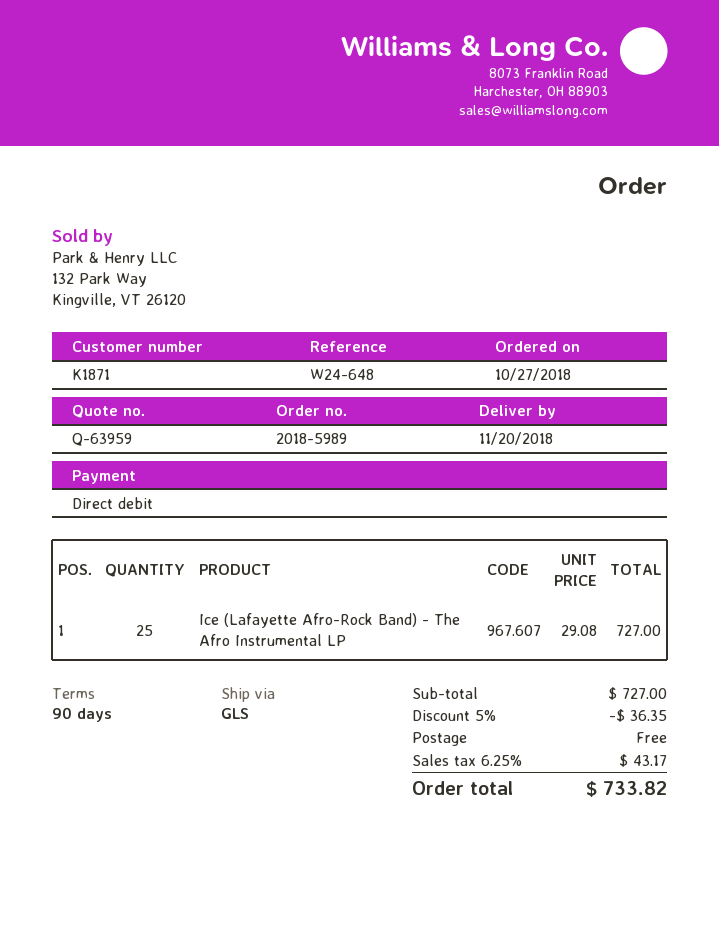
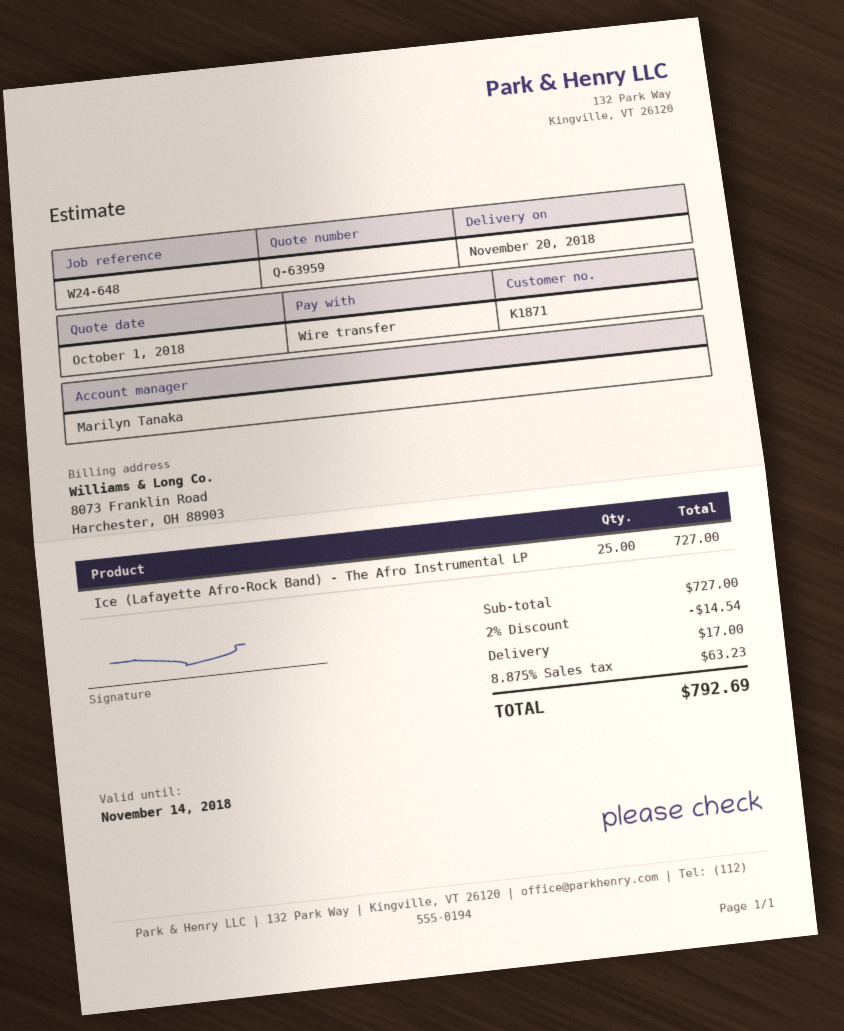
payment method: direct debit -> bank transfer
discount: 5% = 36.35 -> 2% = 14.54
shipping: 0.00 -> 17.00
tax: 6.25% = 43.17 -> 8.875% = 63.23
total: 733.82 -> 792.69

